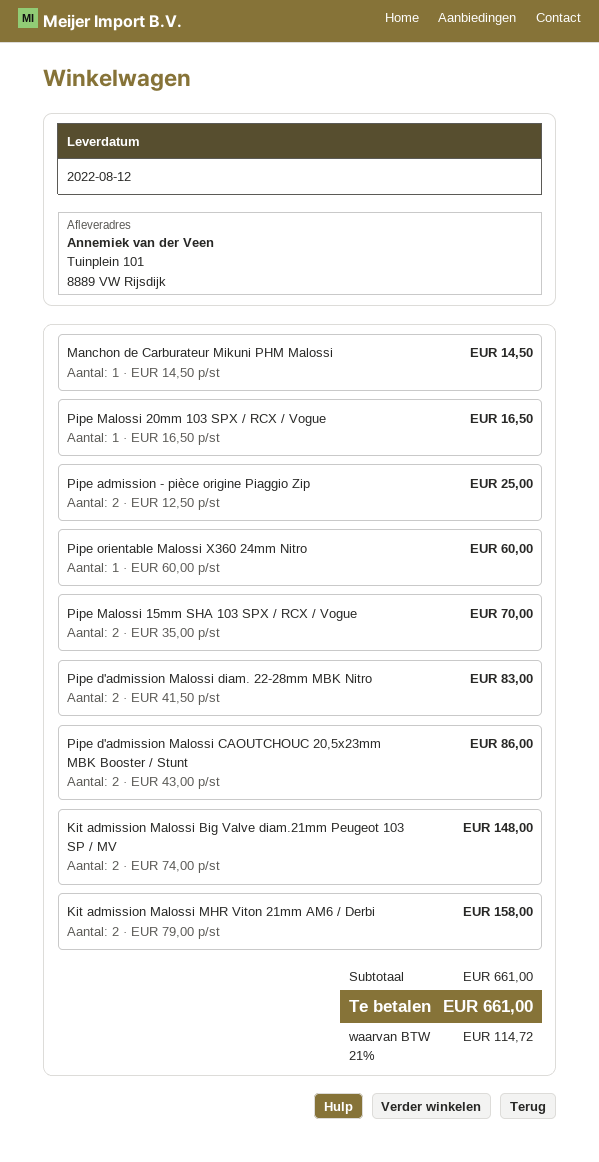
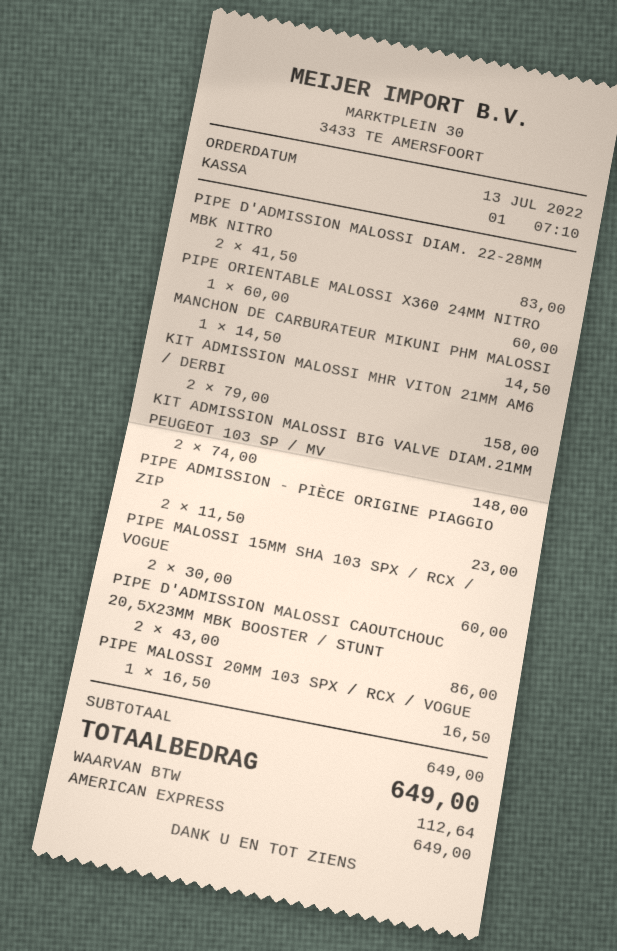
Pipe admission - pièce origine Piaggio Zip: 2 x 12.50 = 25.00 -> 2 x 11.50 = 23.00
Pipe Malossi 15mm SHA 103 SPX / RCX / Vogue: 2 x 35.00 = 70.00 -> 2 x 30.00 = 60.00
subtotal: 661.00 -> 649.00
tax: 114.72 -> 112.64
total: 661.00 -> 649.00

